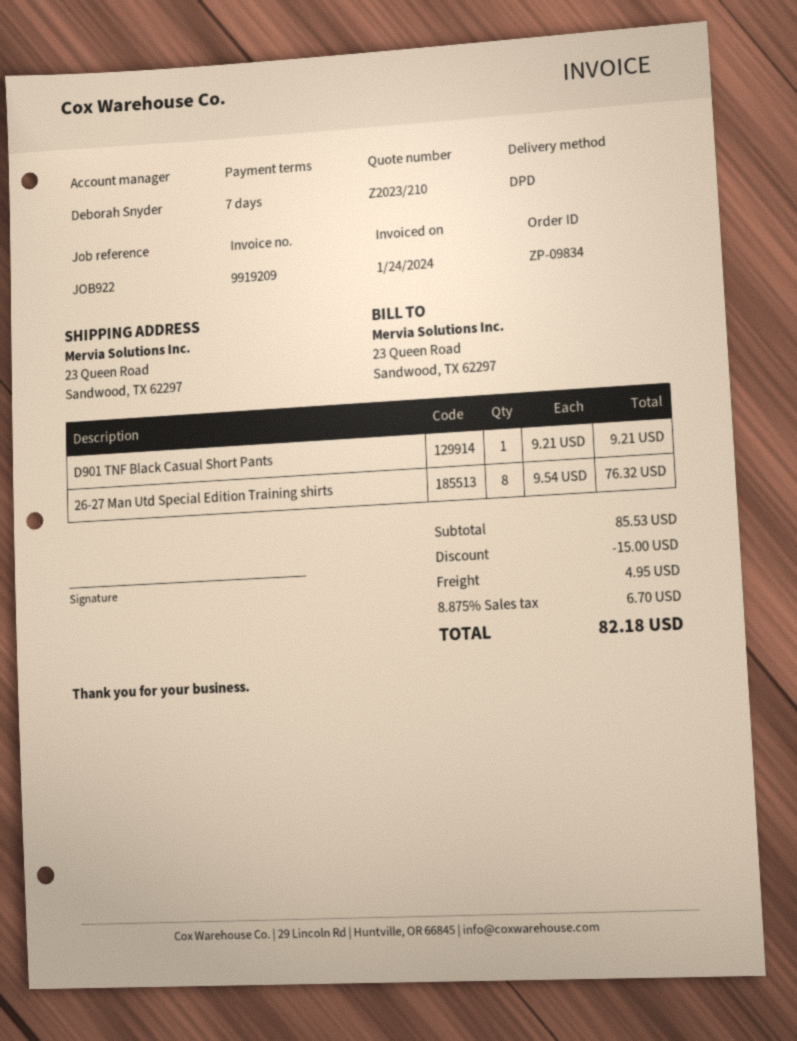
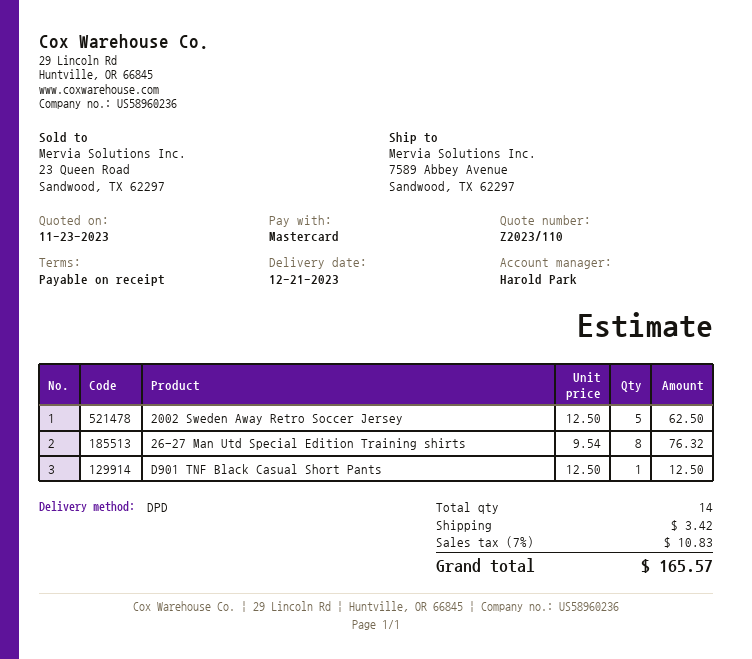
quote number: Z2023/210 -> Z2023/110
payment terms: 7 days -> on receipt
sales rep: Deborah Snyder -> Harold Park
ship to: 23 Queen Road, Sandwood, TX 62297 -> 7589 Abbey Avenue, Sandwood, TX 62297
D901 TNF Black Casual Short Pants: 1 x 9.21 = 9.21 -> 1 x 12.50 = 12.50
2002 Sweden Away Retro Soccer Jersey: none -> 5 x 12.50 = 62.50
discount: 15.00 -> none
shipping: 4.95 -> 3.42
tax: 8.875% = 6.70 -> 7% = 10.83
total: 82.18 -> 165.57

